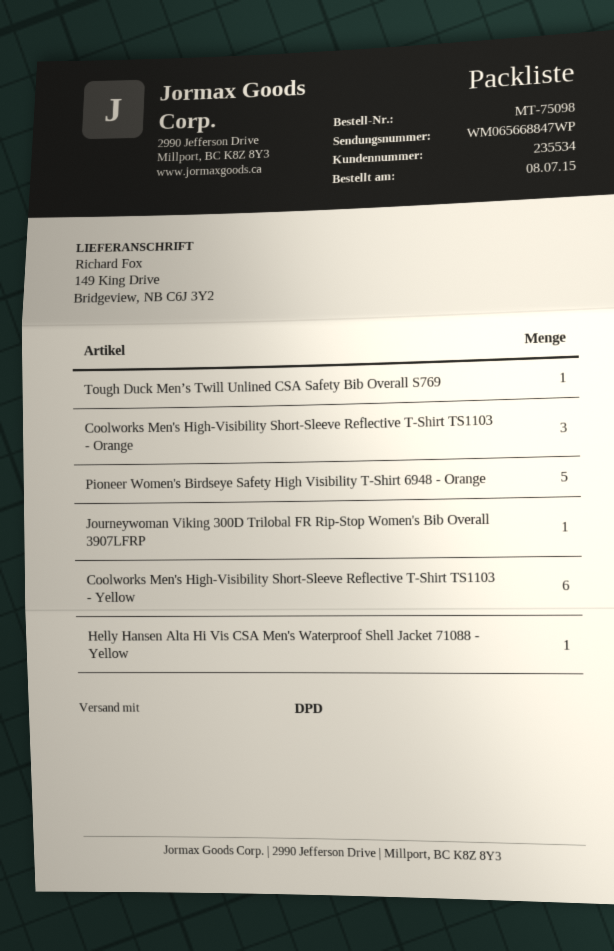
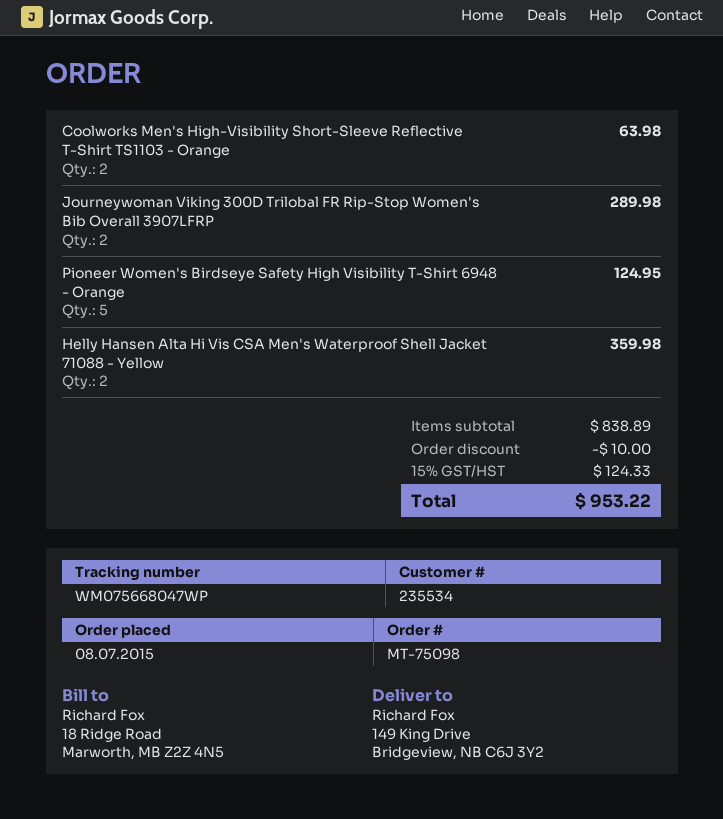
tracking number: WM065668847WP -> WM075668047WP
Tough Duck Men’s Twill Unlined CSA Safety Bib Overall S769: 1 -> none
Coolworks Men's High-Visibility Short-Sleeve Reflective T-Shirt TS1103 - Orange: 3 -> 2
Journeywoman Viking 300D Trilobal FR Rip-Stop Women's Bib Overall 3907LFRP: 1 -> 2
Coolworks Men's High-Visibility Short-Sleeve Reflective T-Shirt TS1103 - Yellow: 6 -> none
Helly Hansen Alta Hi Vis CSA Men's Waterproof Shell Jacket 71088 - Yellow: 1 -> 2

